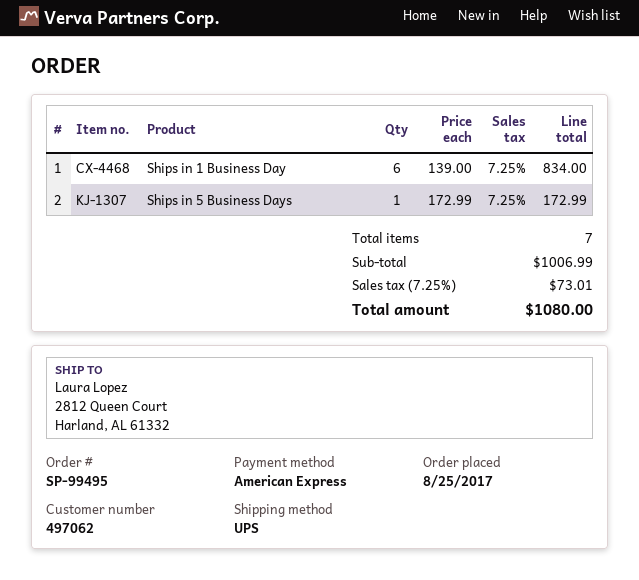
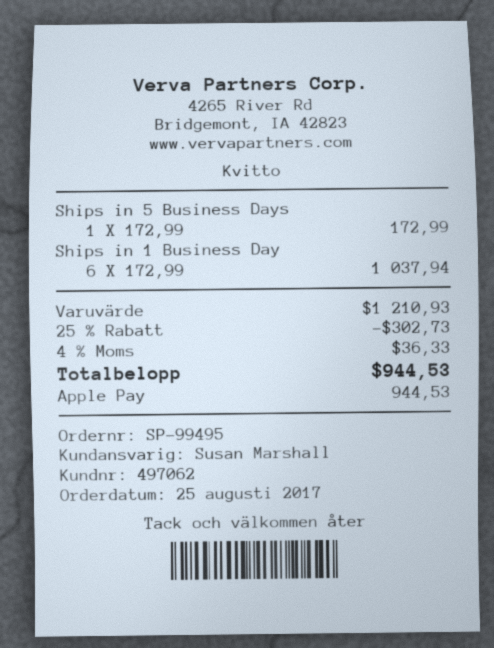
payment method: American Express -> Apple Pay
Ships in 1 Business Day: 6 x 139.00 = 834.00 -> 6 x 172.99 = 1037.94
subtotal: 1006.99 -> 1210.93
discount: none -> 25% = 302.73
tax: 7.25% = 73.01 -> 4% = 36.33
total: 1080.00 -> 944.53

